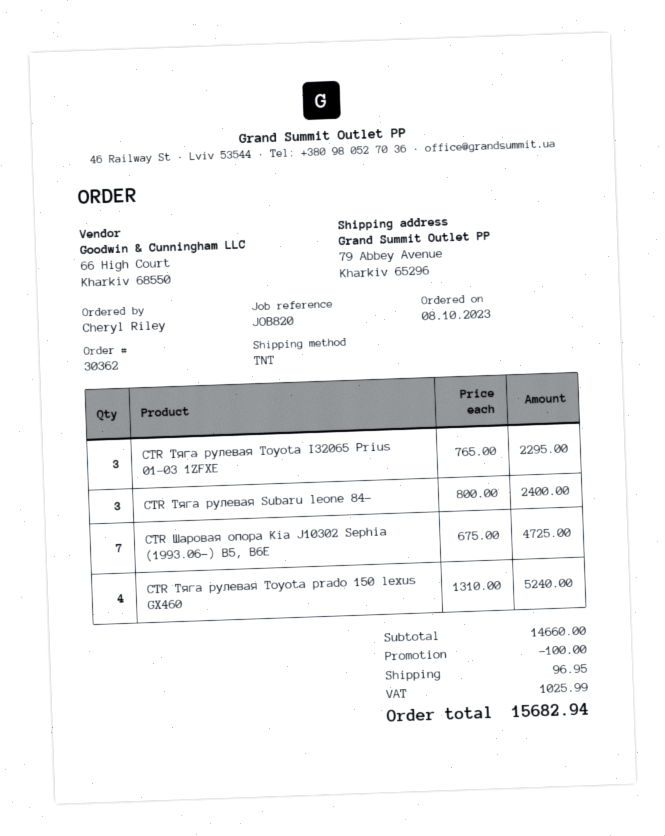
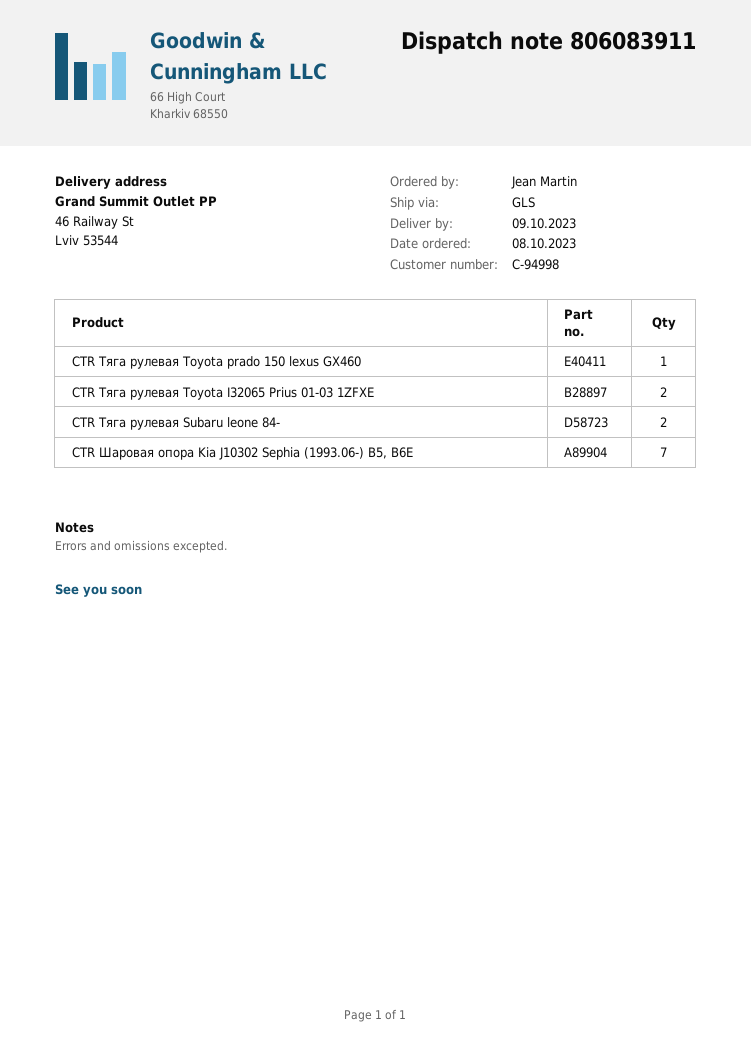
ordered by: Cheryl Riley -> Jean Martin
shipping method: TNT -> GLS
ship to: 79 Abbey Avenue, Kharkiv 65296 -> 46 Railway St, Lviv 53544
CTR Тяга рулевая Toyota I32065 Prius 01-03 1ZFXE: 3 -> 2
CTR Тяга рулевая Subaru leone 84-: 3 -> 2
CTR Тяга рулевая Toyota prado 150 lexus GX460: 4 -> 1

